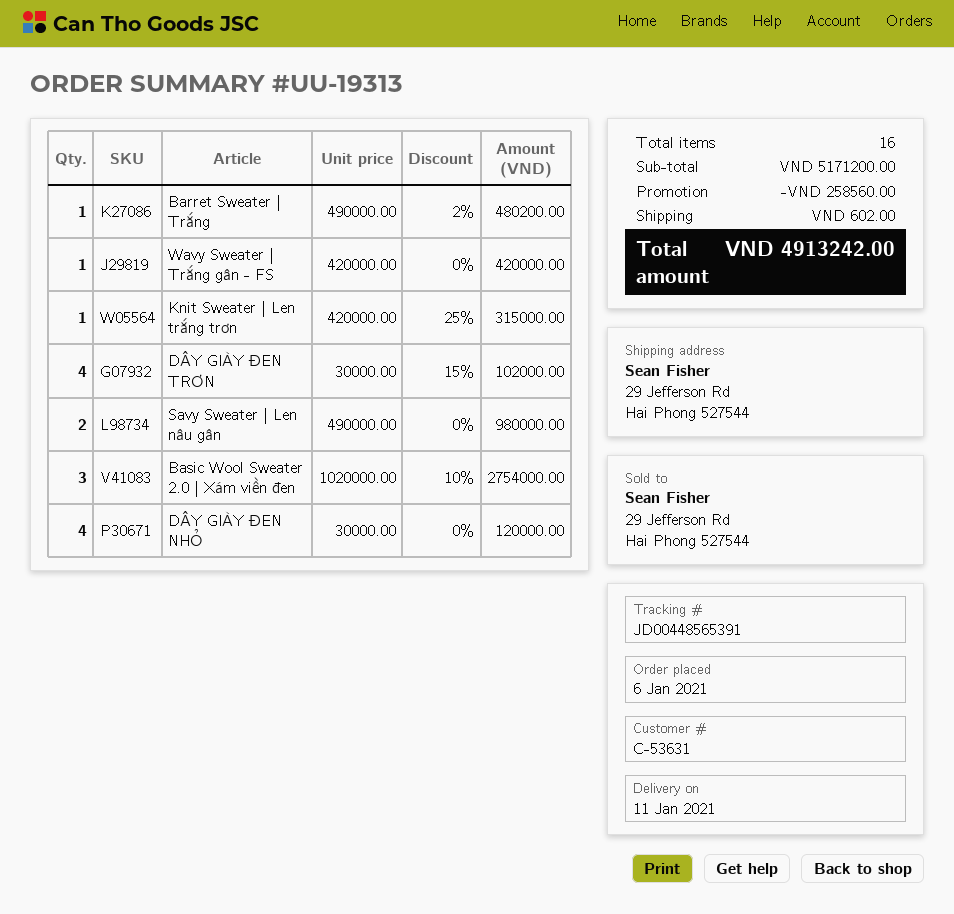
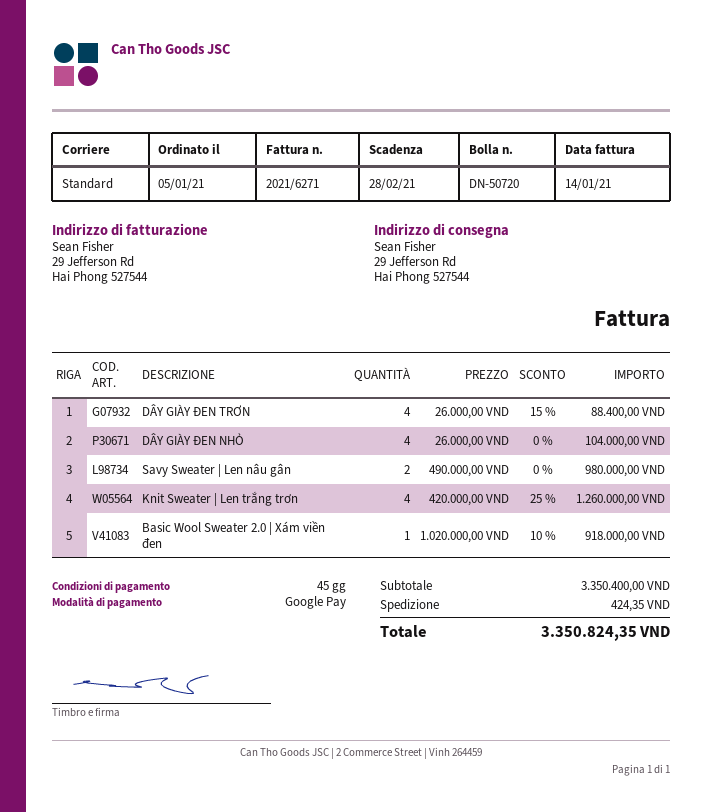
order date: 2021-01-06 -> 2021-01-05
Barret Sweater | Trắng: 1 x 490000.00 - 2% = 480200.00 -> none
Wavy Sweater | Trắng gân - FS: 1 x 420000.00 = 420000.00 -> none
Knit Sweater | Len trắng trơn: 1 x 420000.00 - 25% = 315000.00 -> 4 x 420000.00 - 25% = 1260000.00
DÂY GIÀY ĐEN TRƠN: 4 x 30000.00 - 15% = 102000.00 -> 4 x 26000.00 - 15% = 88400.00
Basic Wool Sweater 2.0 | Xám viền đen: 3 x 1020000.00 - 10% = 2754000.00 -> 1 x 1020000.00 - 10% = 918000.00
DÂY GIÀY ĐEN NHỎ: 4 x 30000.00 = 120000.00 -> 4 x 26000.00 = 104000.00
subtotal: 5171200.00 -> 3350400.00
discount: 258560.00 -> none
shipping: 602.00 -> 424.35
total: 4913242.00 -> 3350824.35

